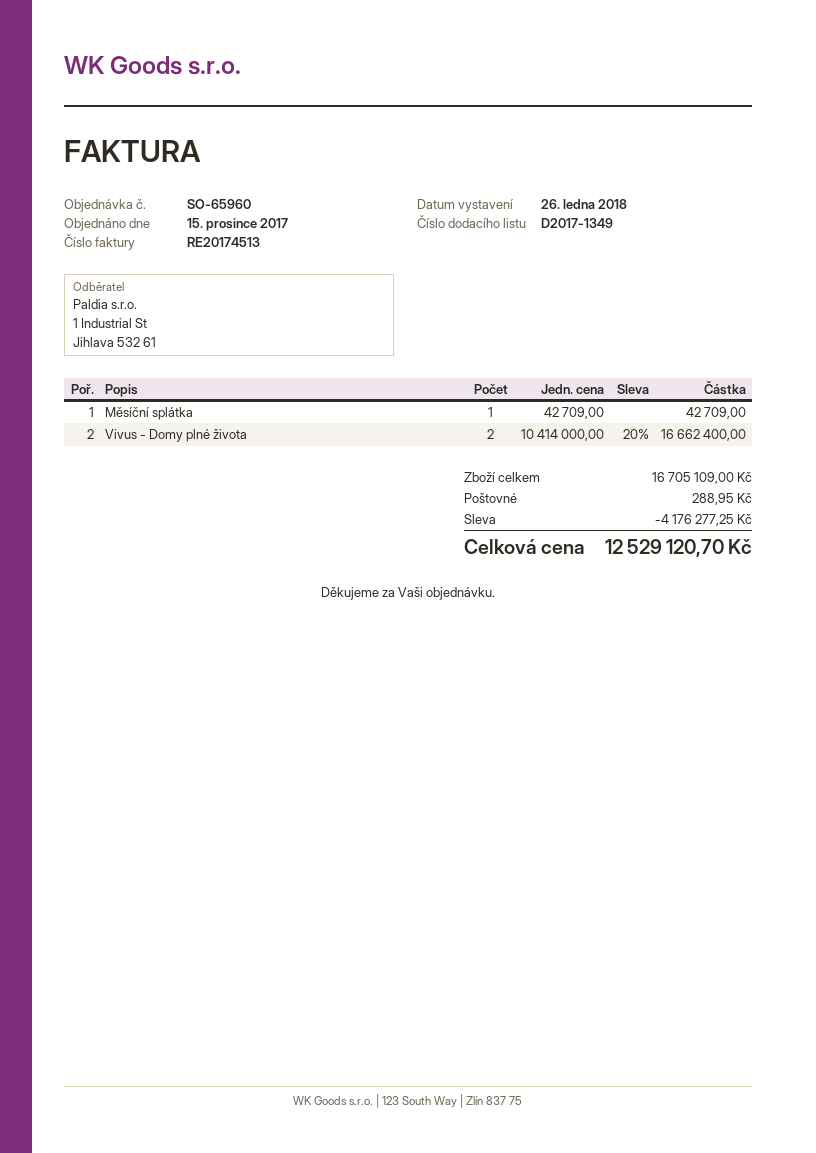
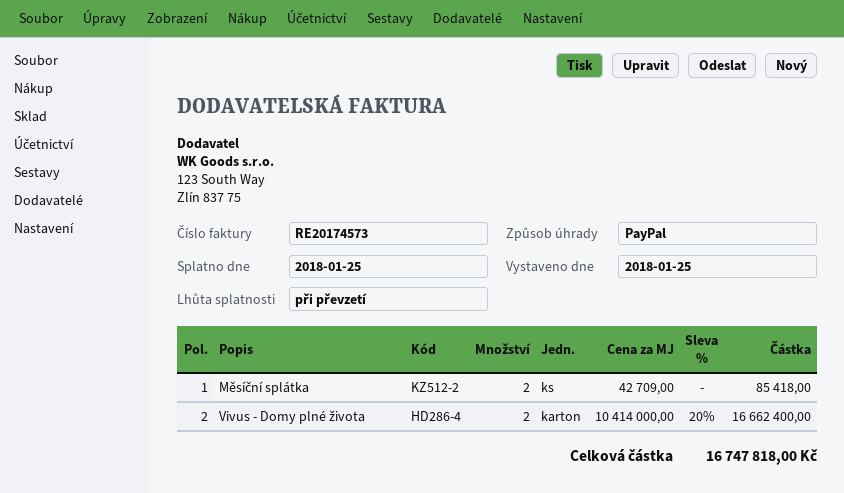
invoice number: RE20174513 -> RE20174573
invoice date: 2018-01-26 -> 2018-01-25
Měsíční splátka: 1 x 42709.00 = 42709.00 -> 2 x 42709.00 = 85418.00
discount: 4176277.25 -> none
shipping: 288.95 -> none
total: 12529120.70 -> 16747818.00

